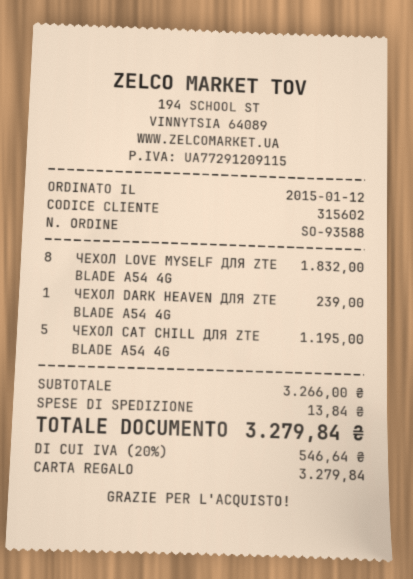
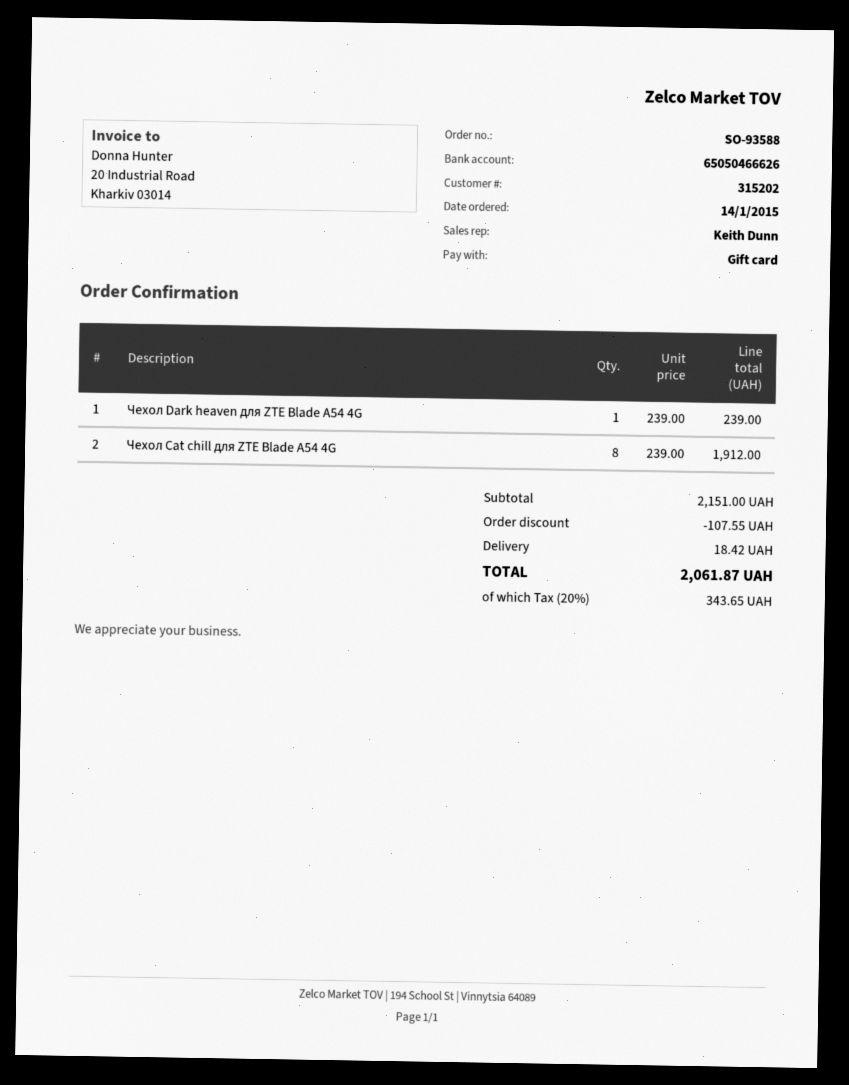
order date: 2015-01-12 -> 2015-01-14
customer number: 315602 -> 315202
ЧЕХОЛ LOVE MYSELF ДЛЯ ZTE BLADE A54 4G: 8 for 1832.00 -> none
ЧЕХОЛ СAT CHILL ДЛЯ ZTE BLADE A54 4G: 5 for 1195.00 -> 8 for 1912.00
subtotal: 3266.00 -> 2151.00
discount: none -> 107.55
shipping: 13.84 -> 18.42
tax: 20% = 546.64 -> 20% = 343.65
total: 3279.84 -> 2061.87

